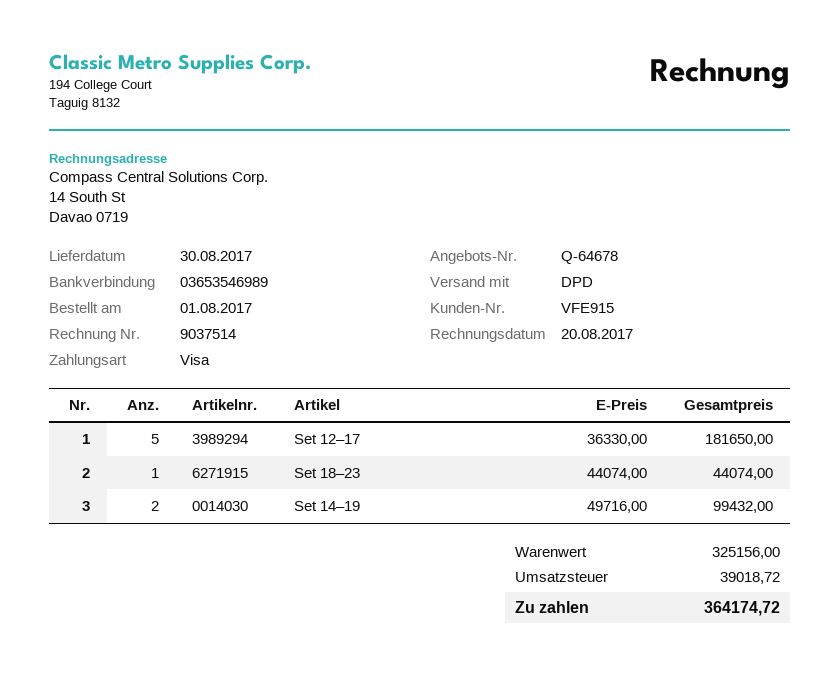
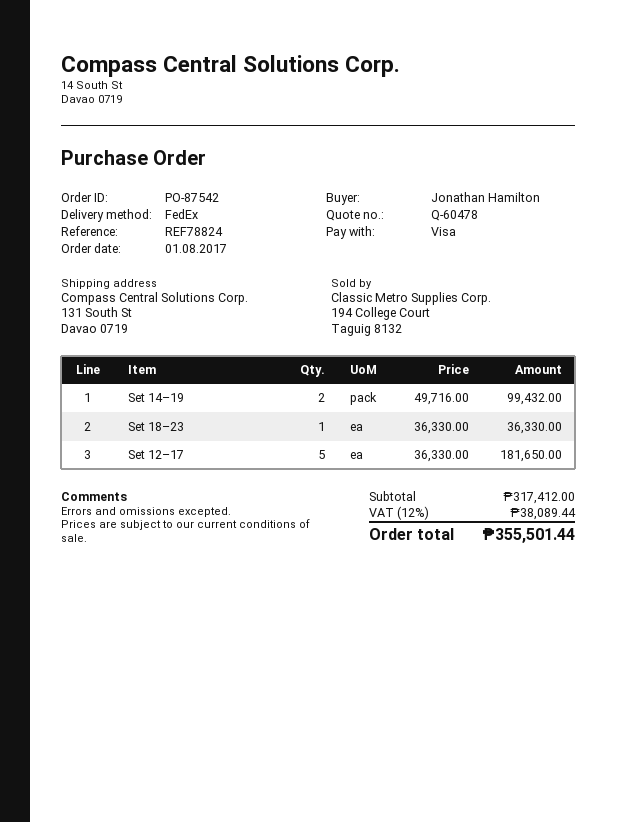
quote number: Q-64678 -> Q-60478
shipping method: DPD -> FedEx
Set 18–23: 1 x 44074.00 = 44074.00 -> 1 x 36330.00 = 36330.00
subtotal: 325156.00 -> 317412.00
tax: 39018.72 -> 38089.44
total: 364174.72 -> 355501.44

